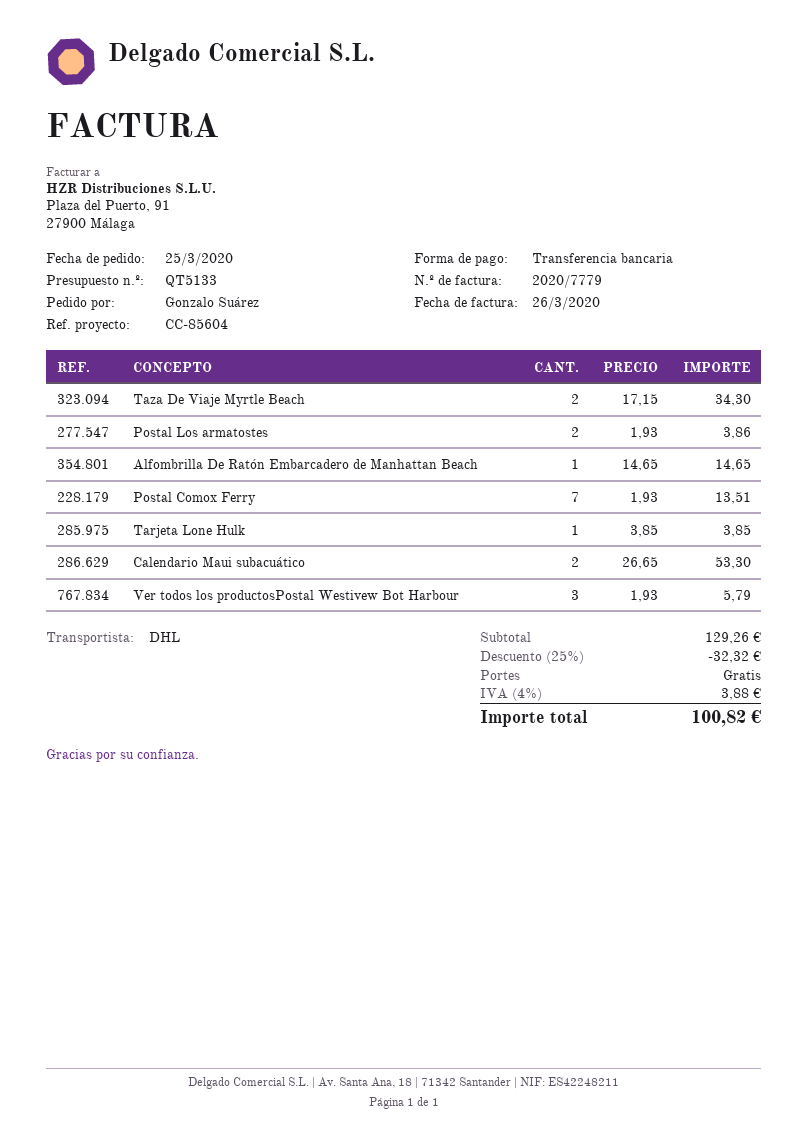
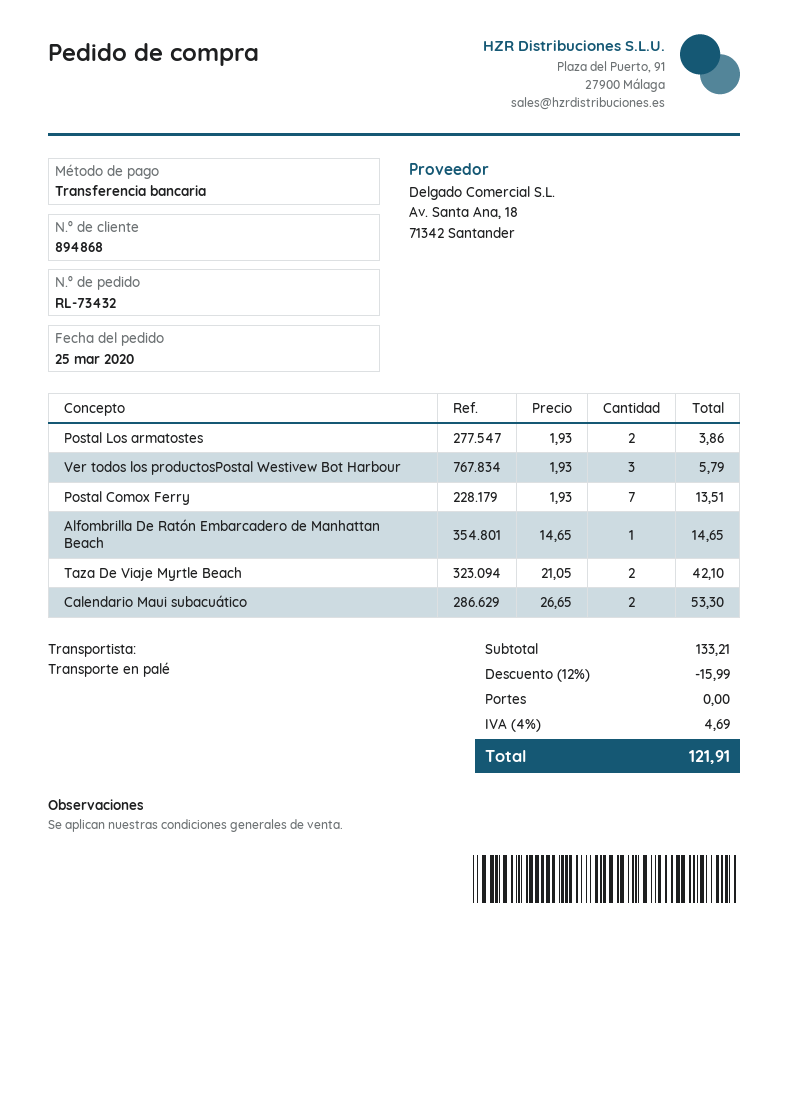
shipping method: DHL -> pallet freight
Taza De Viaje Myrtle Beach: 2 x 17.15 = 34.30 -> 2 x 21.05 = 42.10
Tarjeta Lone Hulk: 1 x 3.85 = 3.85 -> none
subtotal: 129.26 -> 133.21
discount: 25% = 32.32 -> 12% = 15.99
tax: 4% = 3.88 -> 4% = 4.69
total: 100.82 -> 121.91

